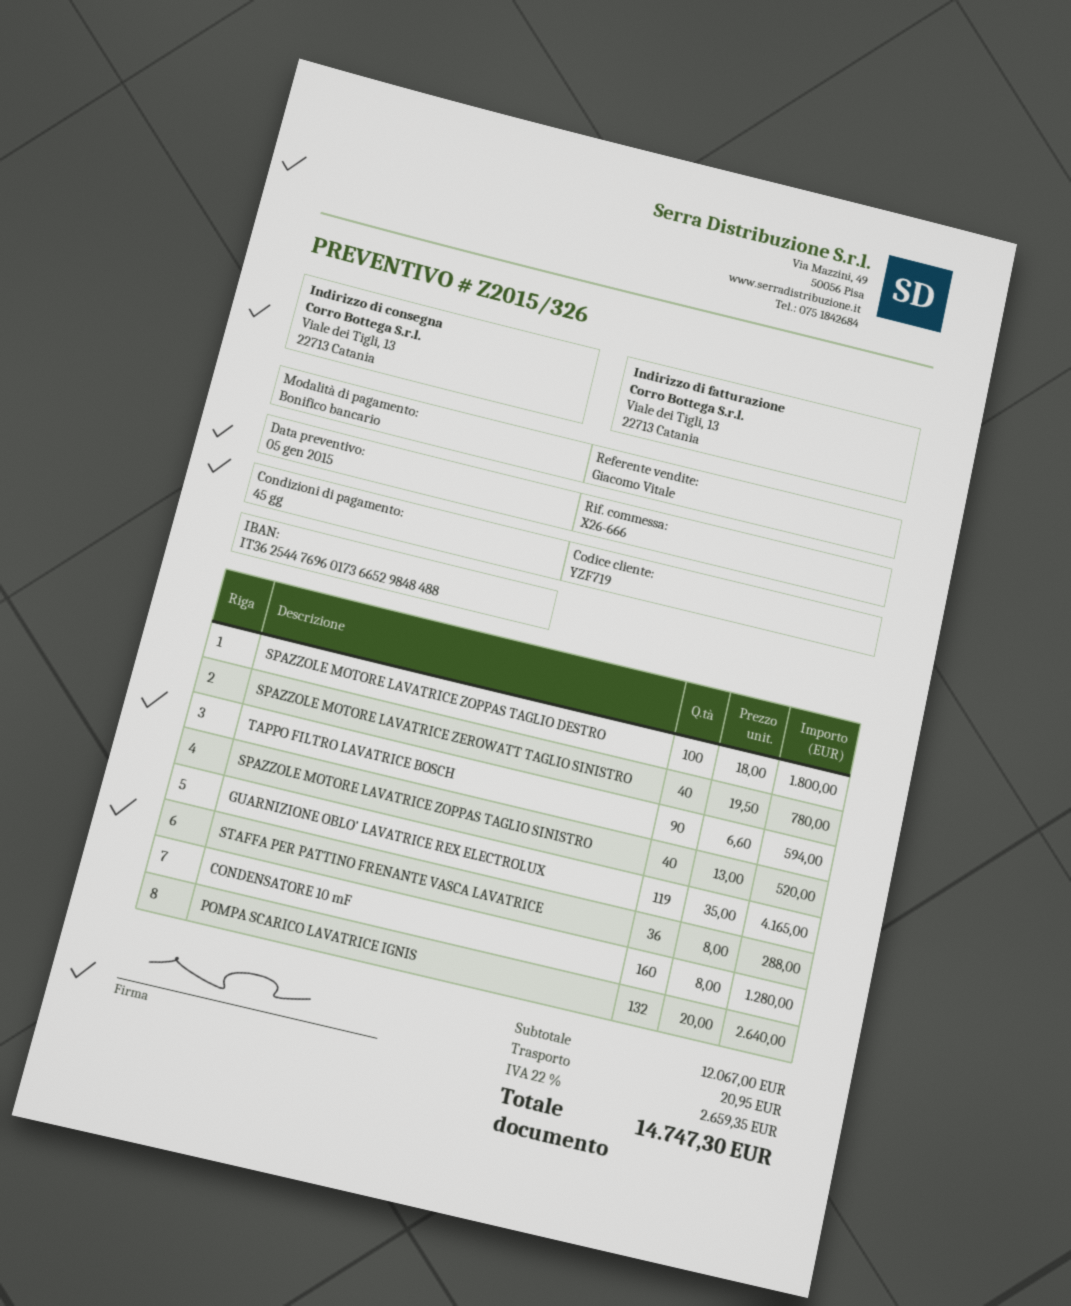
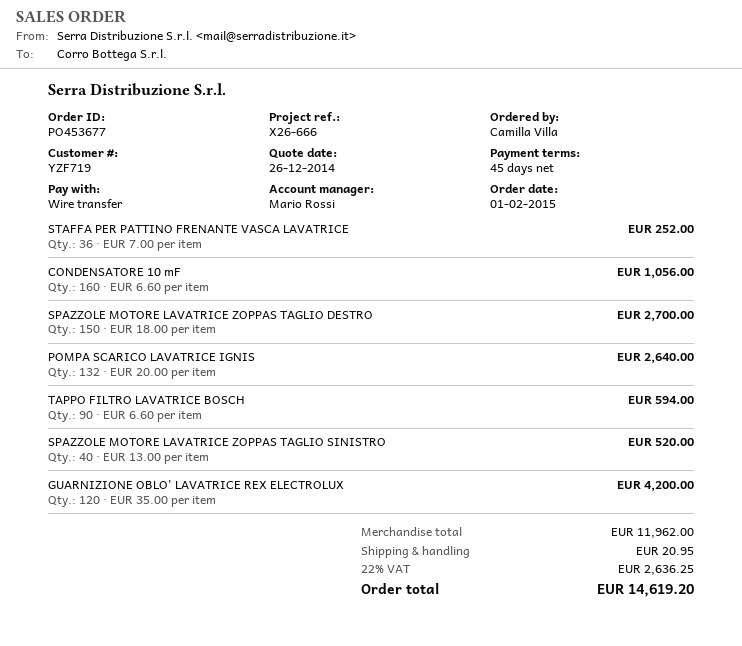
quote date: 2015-01-05 -> 2014-12-26
sales rep: Giacomo Vitale -> Mario Rossi
SPAZZOLE MOTORE LAVATRICE ZOPPAS TAGLIO DESTRO: 100 x 18.00 = 1800.00 -> 150 x 18.00 = 2700.00
SPAZZOLE MOTORE LAVATRICE ZEROWATT TAGLIO SINISTRO: 40 x 19.50 = 780.00 -> none
GUARNIZIONE OBLO' LAVATRICE REX ELECTROLUX: 119 x 35.00 = 4165.00 -> 120 x 35.00 = 4200.00
STAFFA PER PATTINO FRENANTE VASCA LAVATRICE: 36 x 8.00 = 288.00 -> 36 x 7.00 = 252.00
CONDENSATORE 10 mF: 160 x 8.00 = 1280.00 -> 160 x 6.60 = 1056.00
subtotal: 12067.00 -> 11962.00
tax: 22% = 2659.35 -> 22% = 2636.25
total: 14747.30 -> 14619.20

